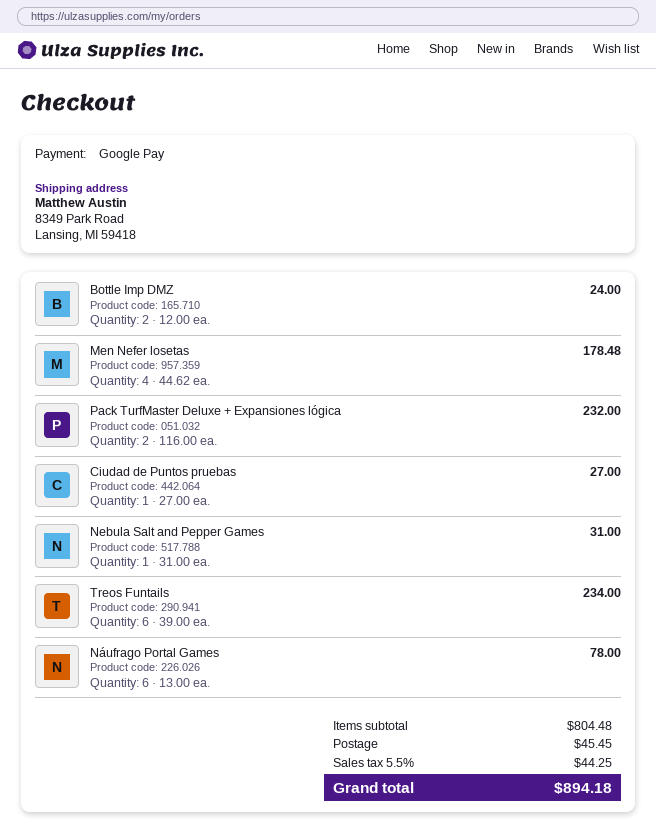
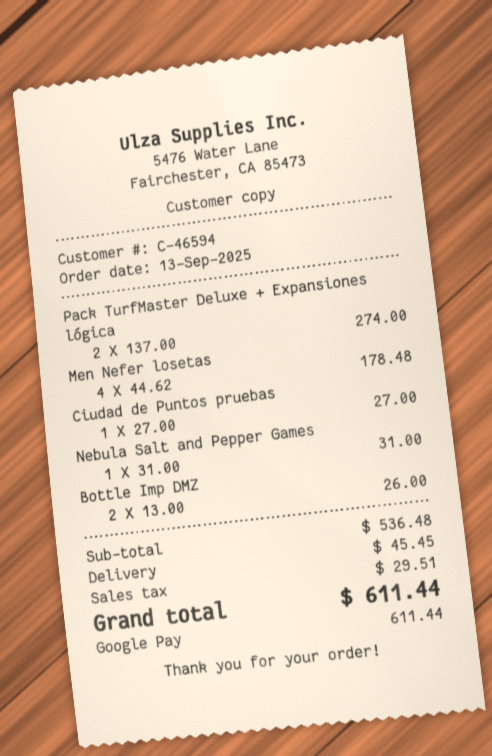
Bottle Imp DMZ: 2 x 12.00 = 24.00 -> 2 x 13.00 = 26.00
Pack TurfMaster Deluxe + Expansiones lógica: 2 x 116.00 = 232.00 -> 2 x 137.00 = 274.00
Treos Funtails: 6 x 39.00 = 234.00 -> none
Náufrago Portal Games: 6 x 13.00 = 78.00 -> none
subtotal: 804.48 -> 536.48
tax: 44.25 -> 29.51
total: 894.18 -> 611.44

